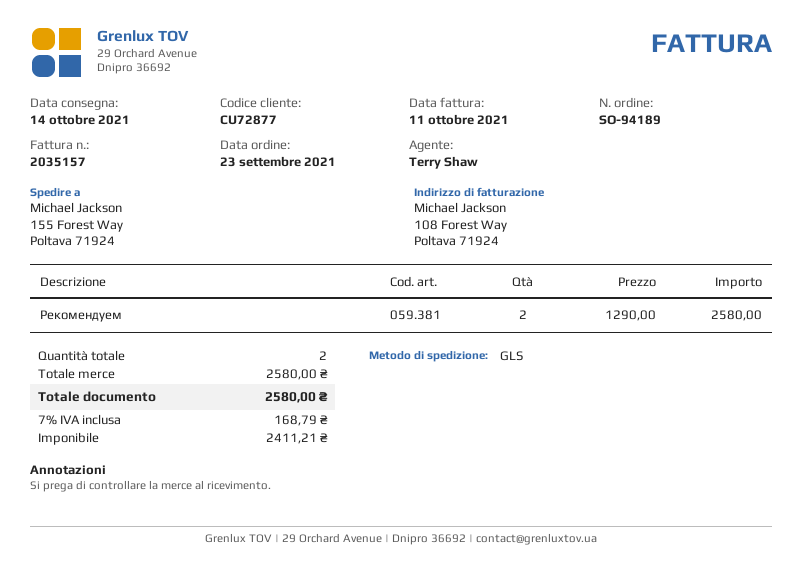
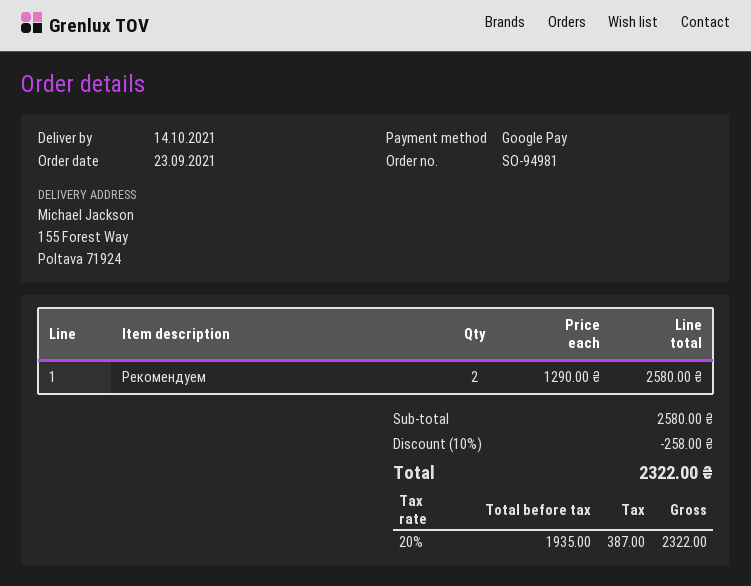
order number: SO-94189 -> SO-94981
discount: none -> 10% = 258.00
net: 2411.21 -> 1935.00
tax: 7% = 168.79 -> 20% = 387.00
total: 2580.00 -> 2322.00

